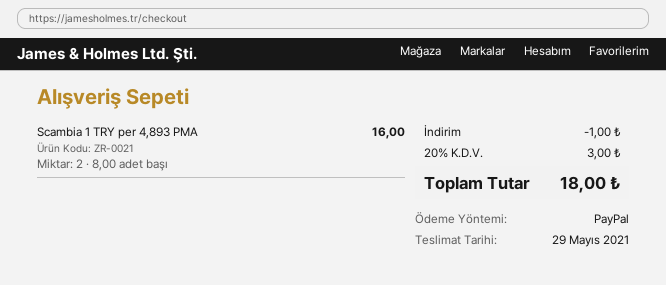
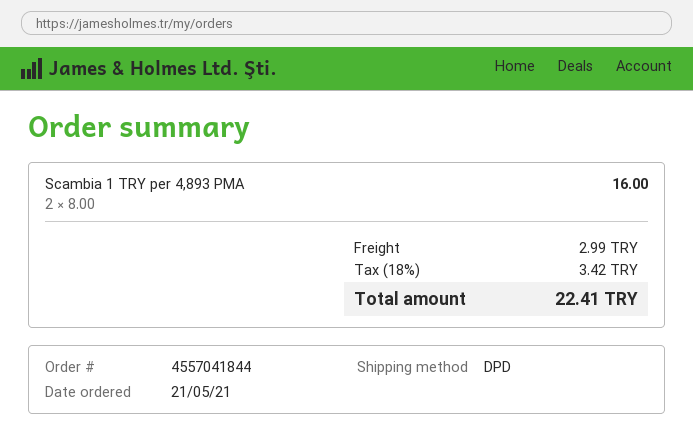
discount: 1.00 -> none
shipping: none -> 2.99
tax: 20% = 3.00 -> 18% = 3.42
total: 18.00 -> 22.41

